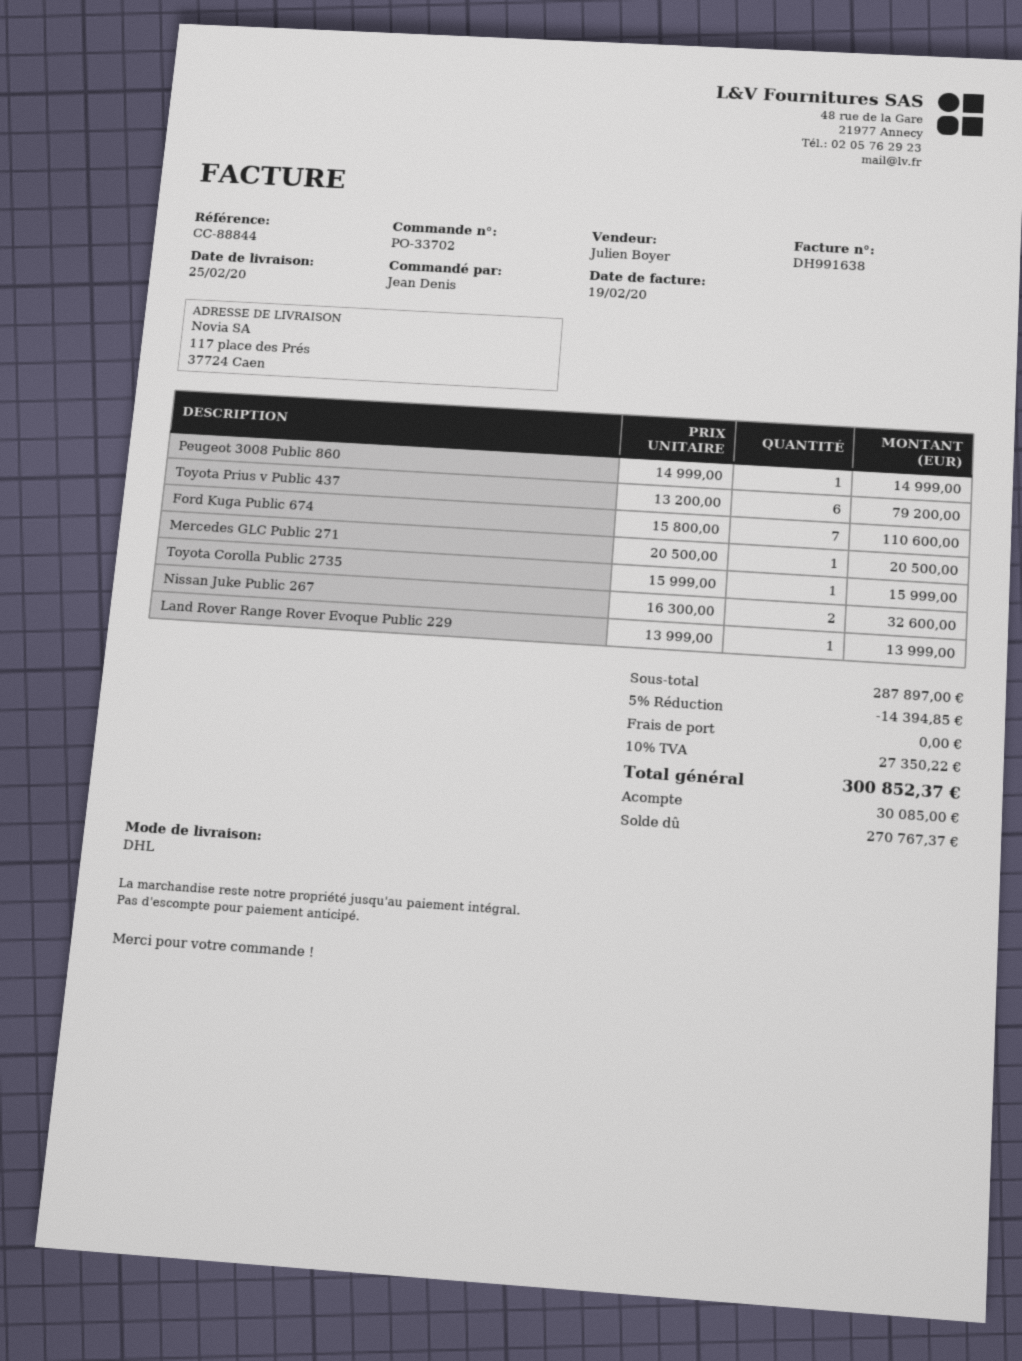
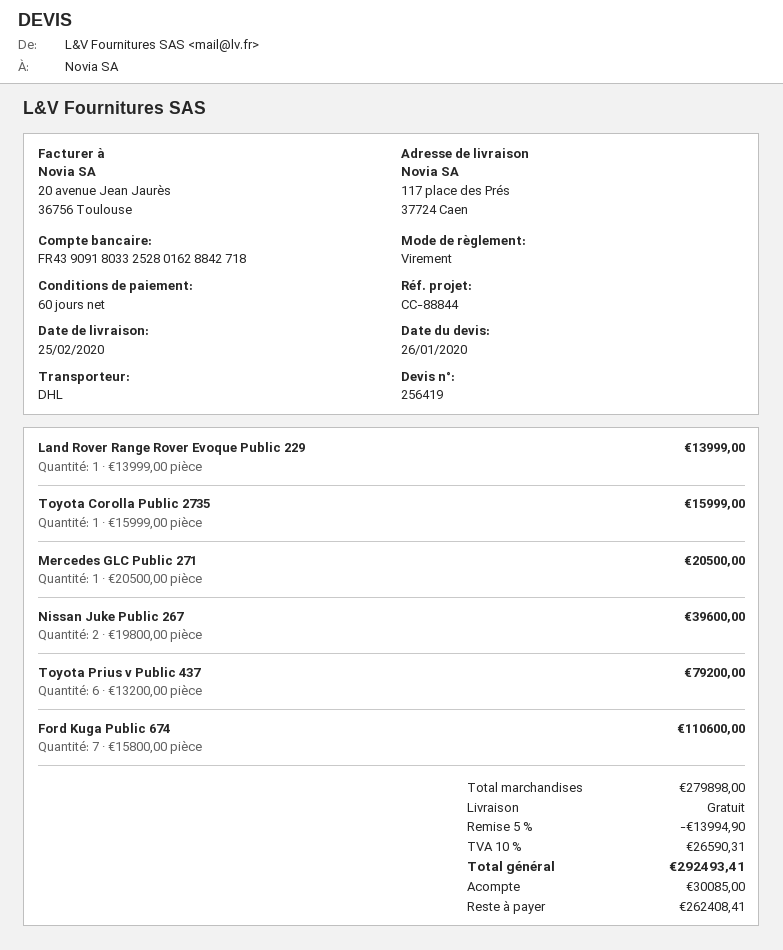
Peugeot 3008 Public 860: 1 x 14999.00 = 14999.00 -> none
Nissan Juke Public 267: 2 x 16300.00 = 32600.00 -> 2 x 19800.00 = 39600.00
subtotal: 287897.00 -> 279898.00
discount: 5% = 14394.85 -> 5% = 13994.90
tax: 10% = 27350.22 -> 10% = 26590.31
total: 300852.37 -> 292493.41
balance: 270767.37 -> 262408.41

